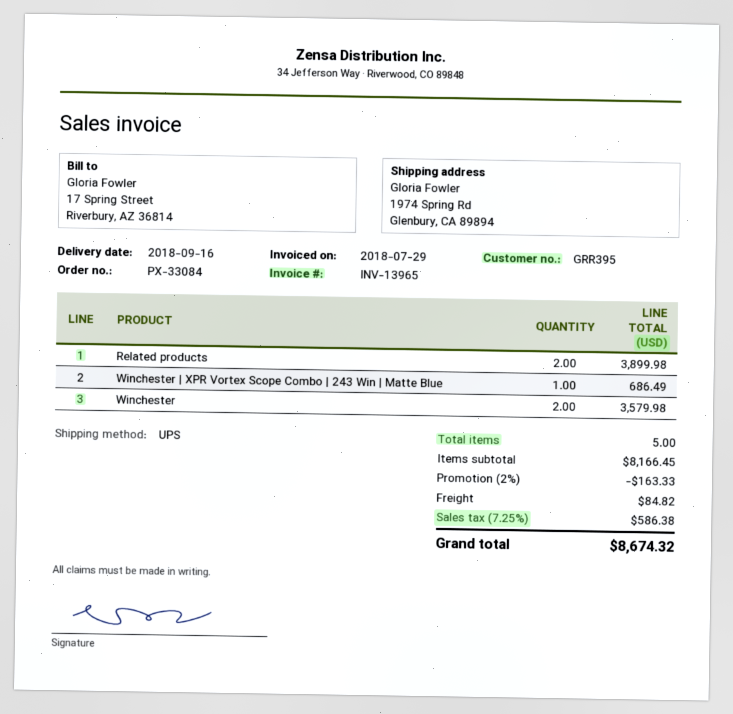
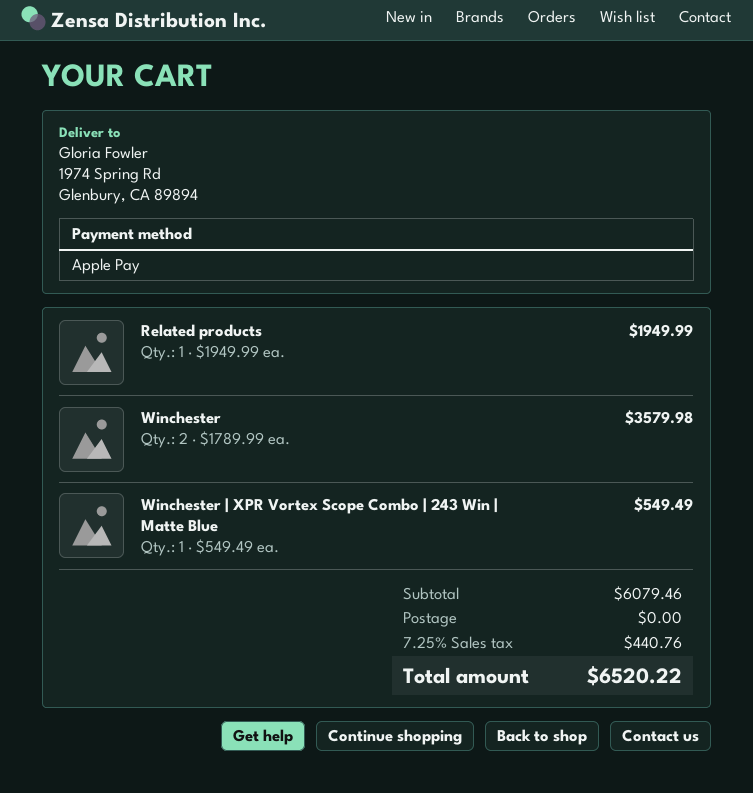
Related products: 2 for 3899.98 -> 1 for 1949.99
Winchester | XPR Vortex Scope Combo | 243 Win | Matte Blue: 1 for 686.49 -> 1 for 549.49
subtotal: 8166.45 -> 6079.46
discount: 2% = 163.33 -> none
shipping: 84.82 -> 0.00
tax: 7.25% = 586.38 -> 7.25% = 440.76
total: 8674.32 -> 6520.22

